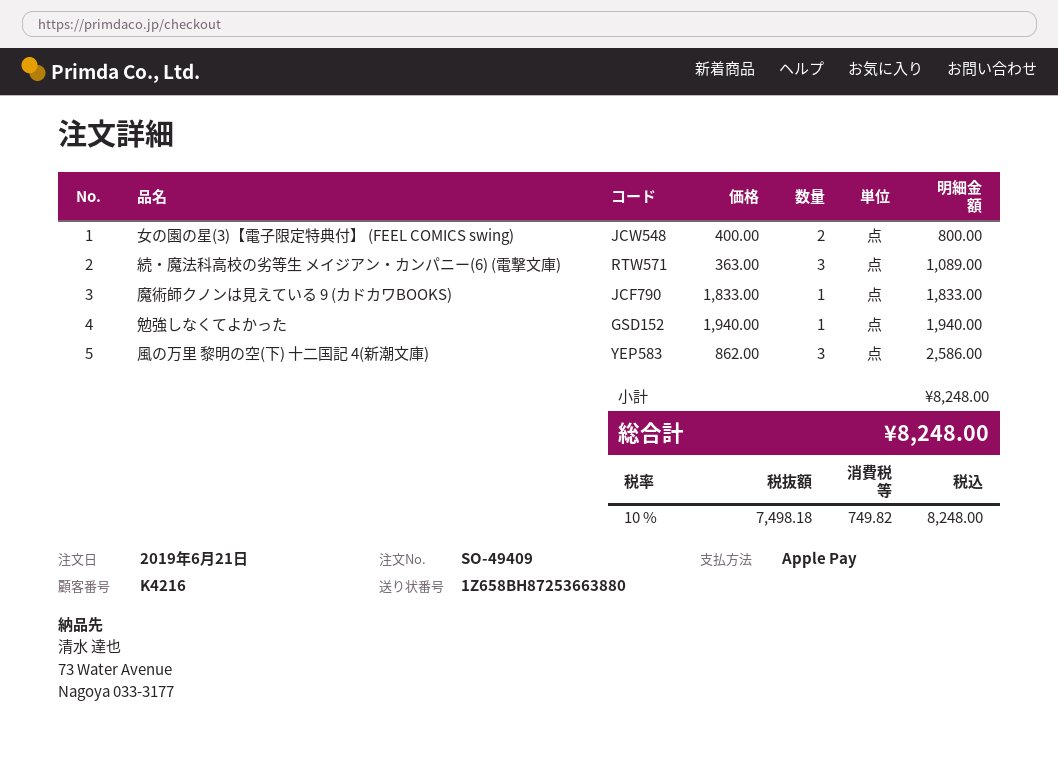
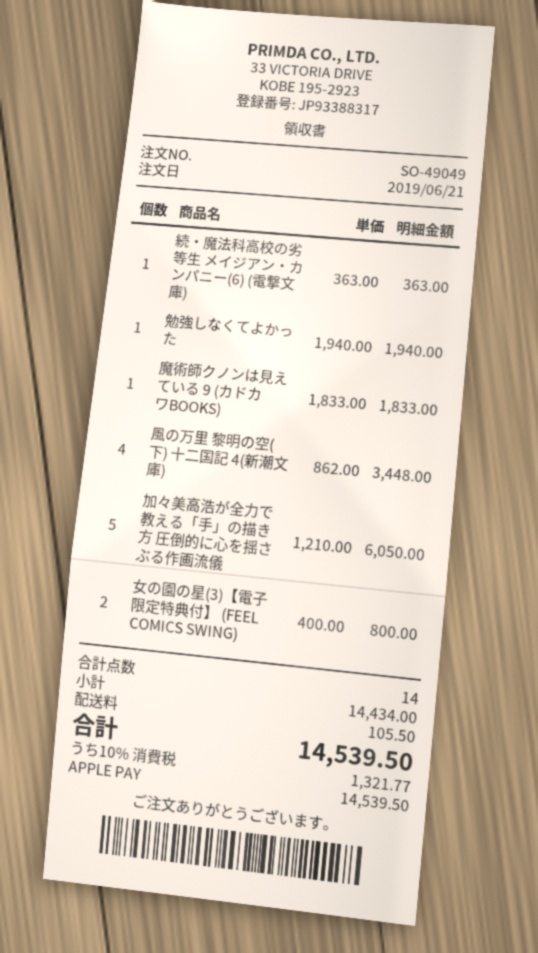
order number: SO-49409 -> SO-49049
続・魔法科高校の劣等生 メイジアン・カンパニー(6) (電撃文庫): 3 x 363.00 = 1089.00 -> 1 x 363.00 = 363.00
風の万里 黎明の空(下) 十二国記 4(新潮文庫): 3 x 862.00 = 2586.00 -> 4 x 862.00 = 3448.00
加々美高浩が全力で教える「手」の描き方 圧倒的に心を揺さぶる作画流儀: none -> 5 x 1210.00 = 6050.00
subtotal: 8248.00 -> 14434.00
shipping: none -> 105.50
tax: 10% = 749.82 -> 10% = 1321.77
total: 8248.00 -> 14539.50

